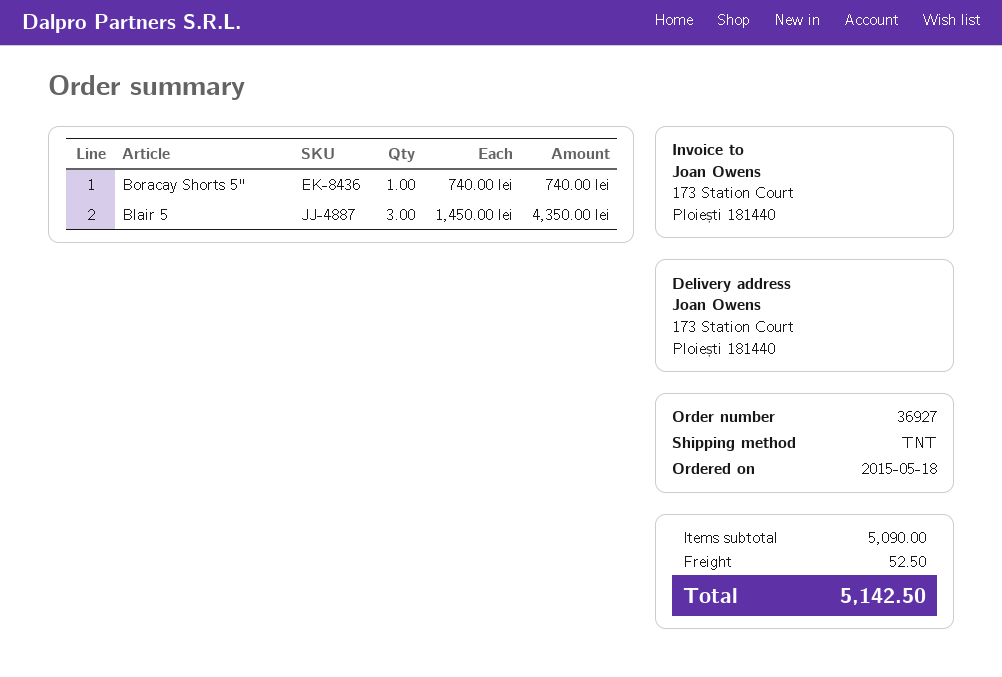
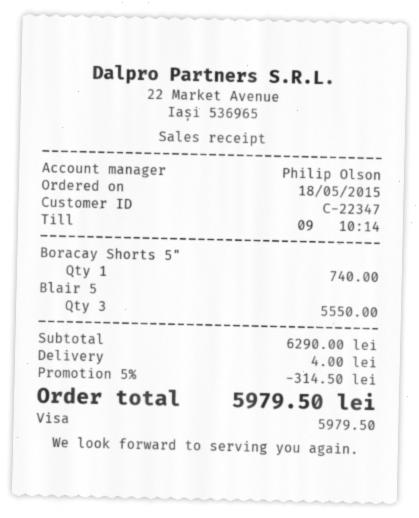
Blair 5: 3 for 4350.00 -> 3 for 5550.00
subtotal: 5090.00 -> 6290.00
discount: none -> 5% = 314.50
shipping: 52.50 -> 4.00
total: 5142.50 -> 5979.50

